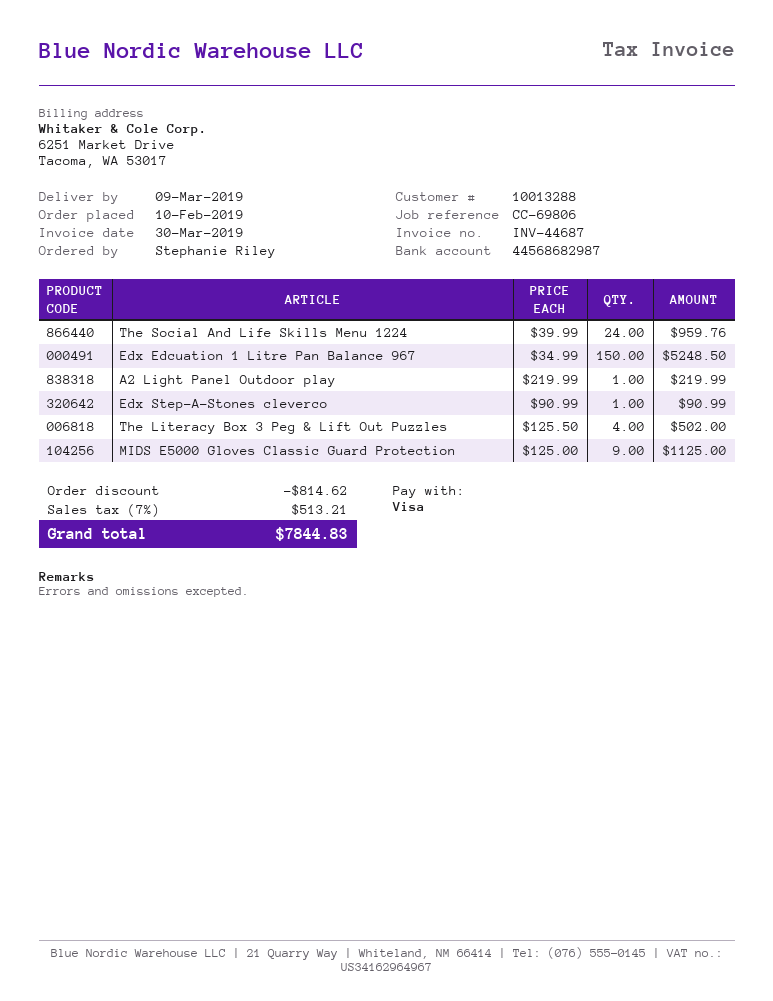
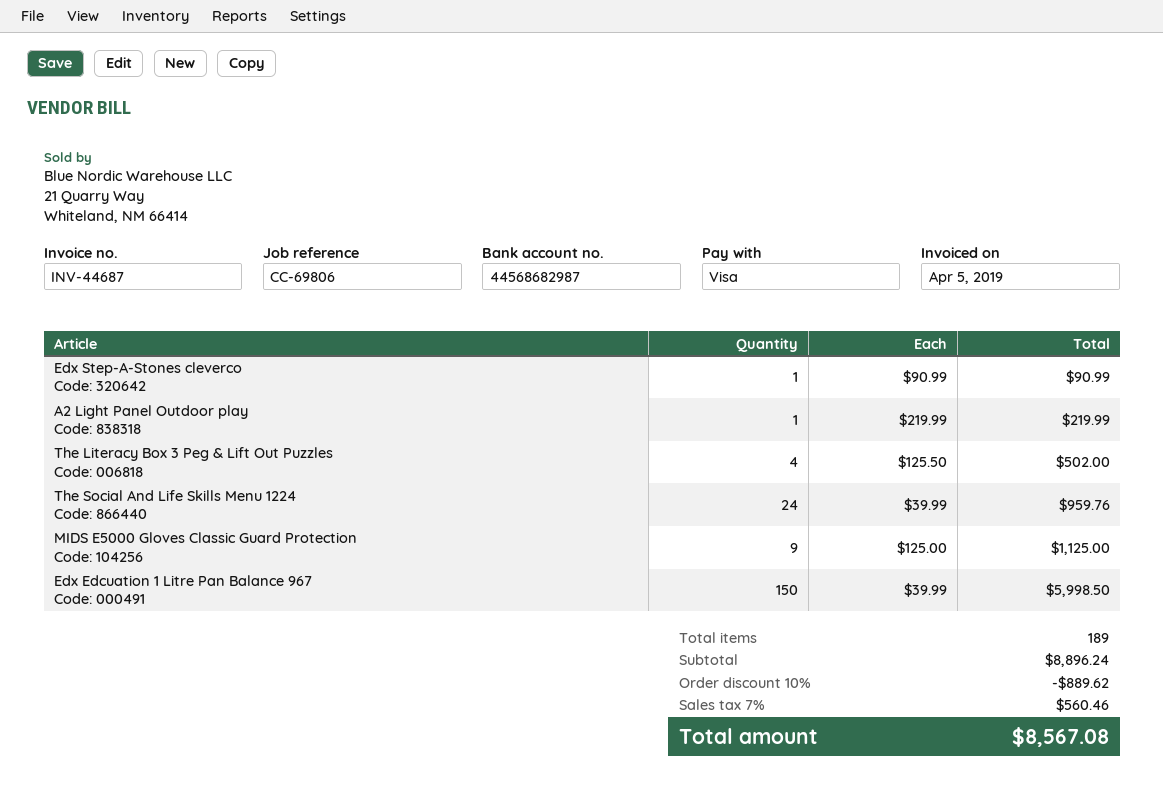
invoice date: 2019-03-30 -> 2019-04-05
Edx Edcuation 1 Litre Pan Balance 967: 150 x 34.99 = 5248.50 -> 150 x 39.99 = 5998.50
discount: 814.62 -> 889.62
tax: 7% = 513.21 -> 7% = 560.46
total: 7844.83 -> 8567.08

